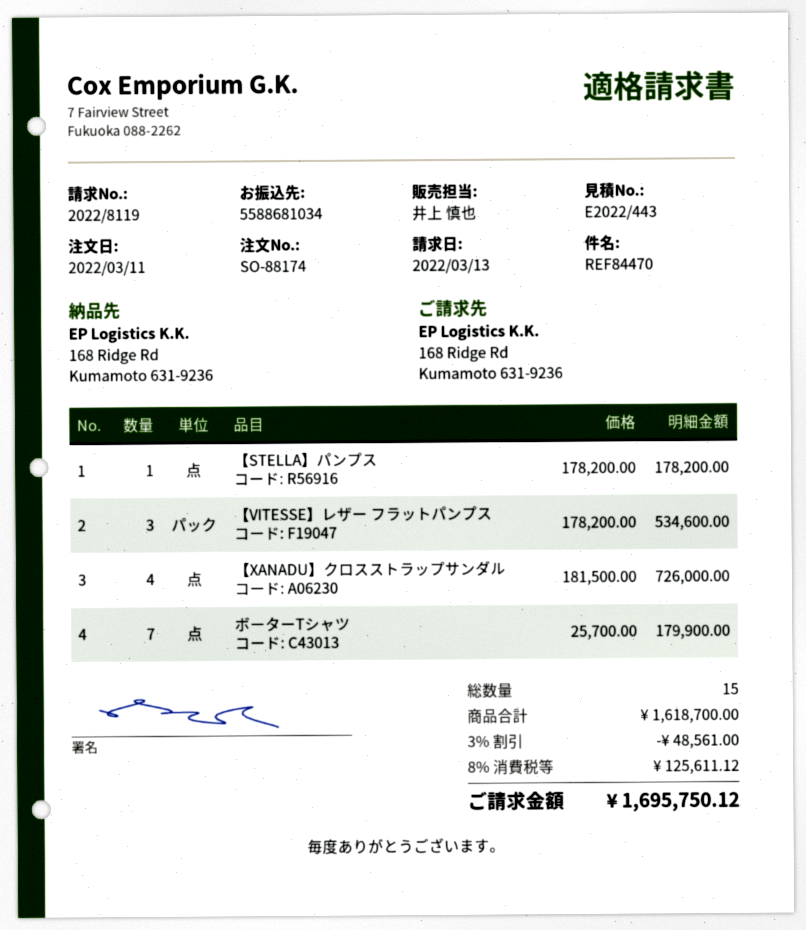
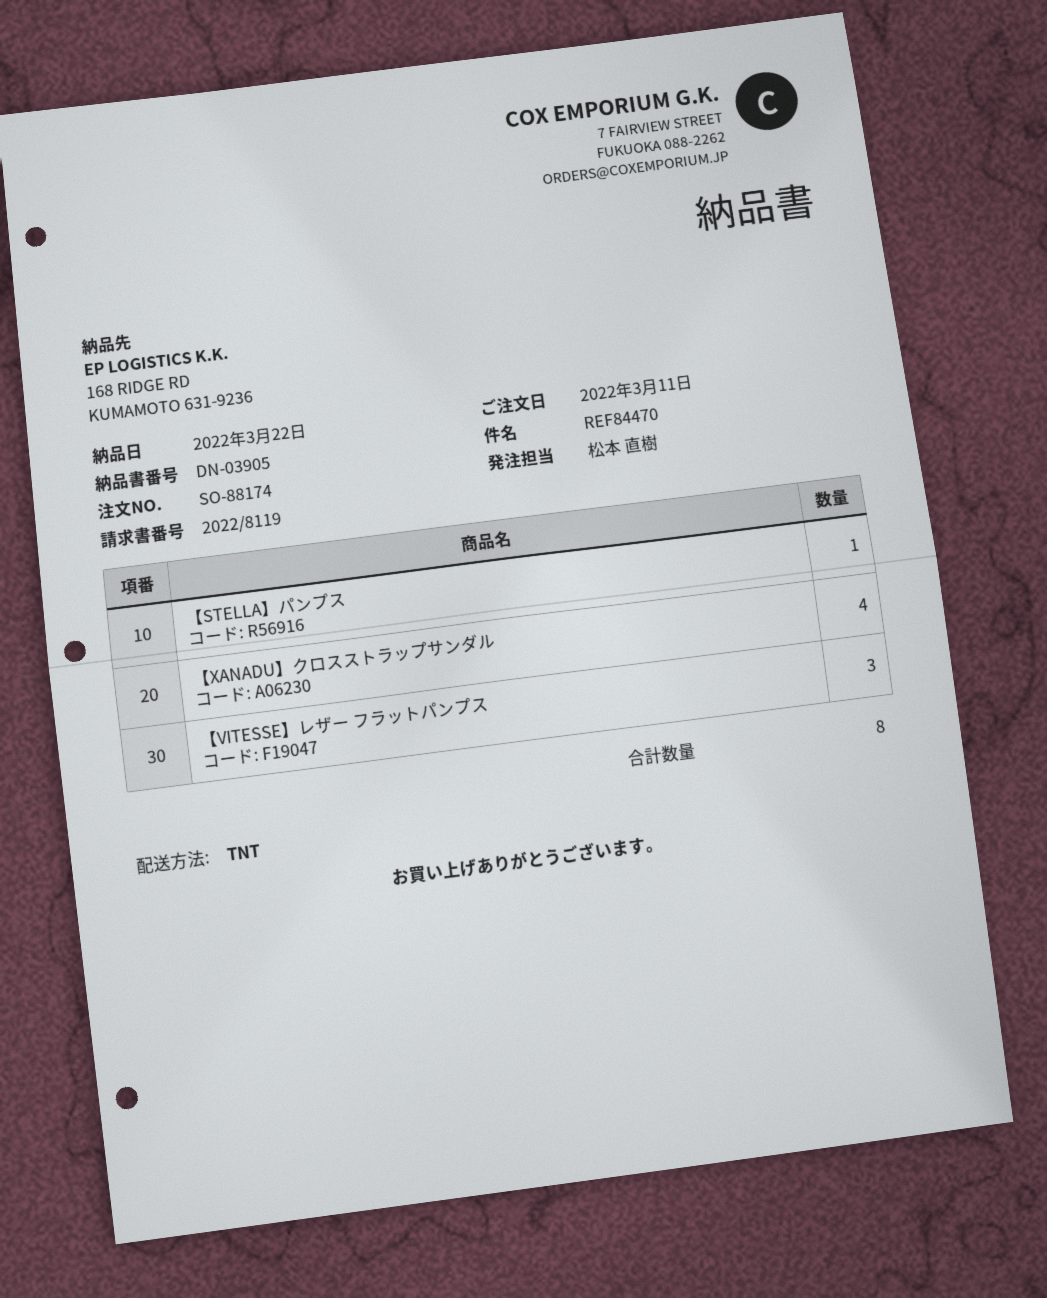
ボーターTシャツ: 7 -> none
total quantity: 15 -> 8

